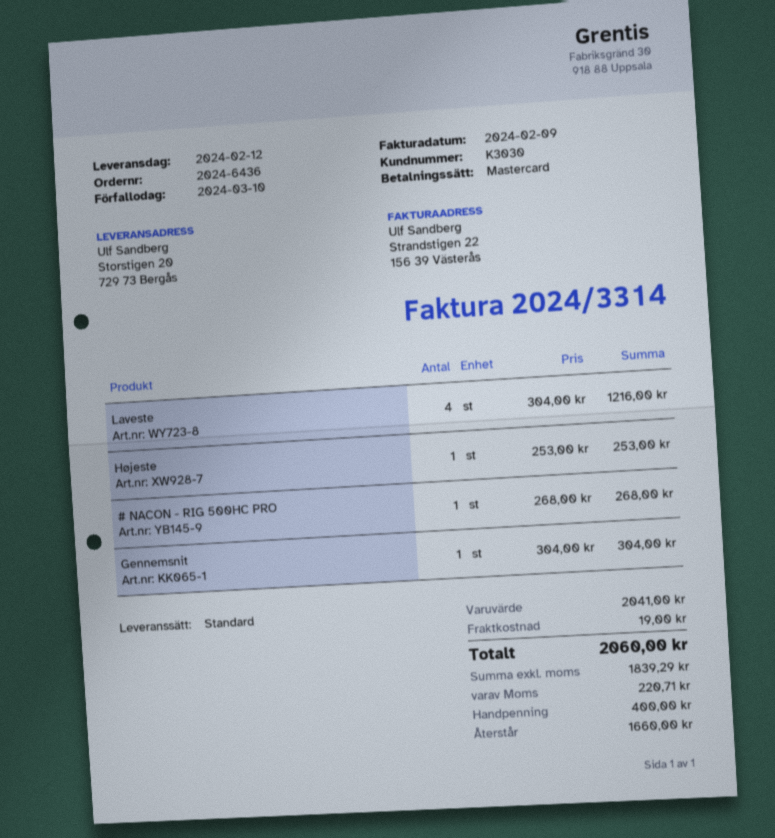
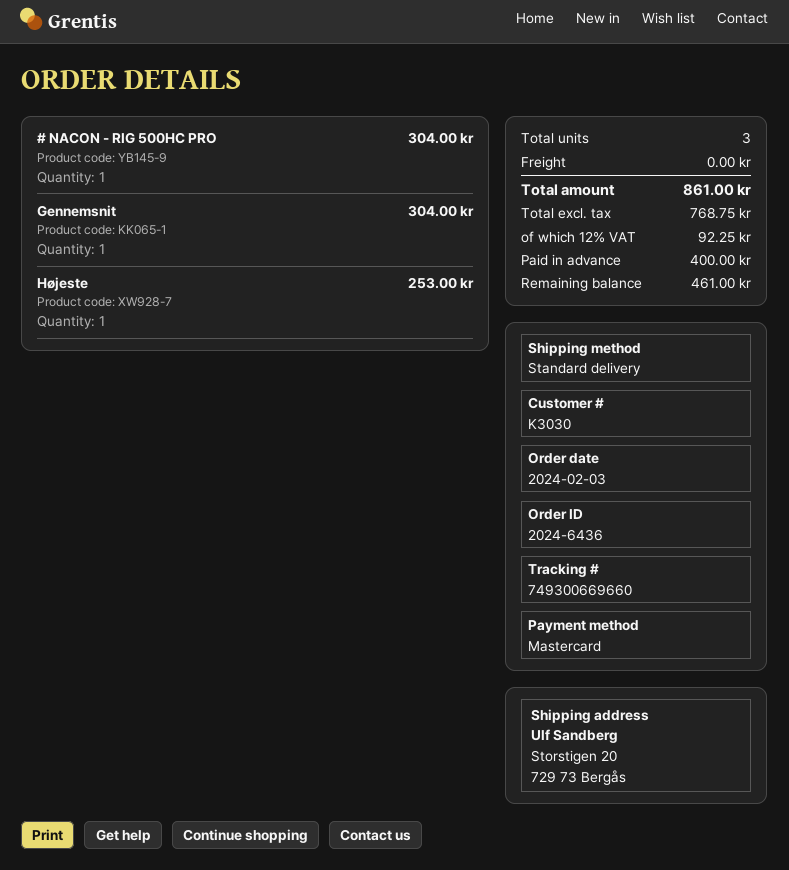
Laveste: 4 for 1216.00 -> none
# NACON - RIG 500HC PRO: 1 for 268.00 -> 1 for 304.00
shipping: 19.00 -> 0.00
net: 1839.29 -> 768.75
tax: 220.71 -> 92.25
total: 2060.00 -> 861.00
balance: 1660.00 -> 461.00

